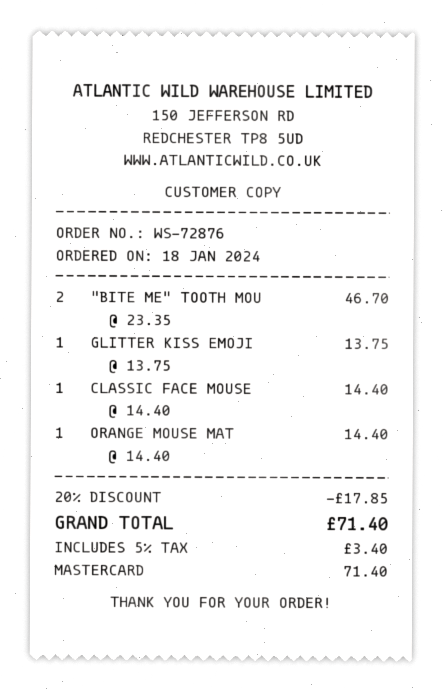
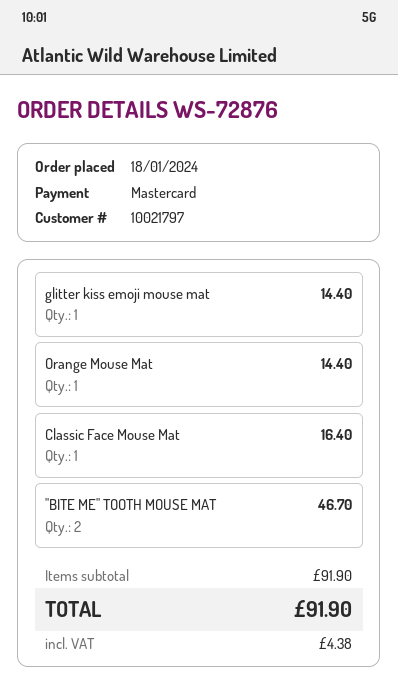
GLITTER KISS EMOJI: 1 for 13.75 -> 1 for 14.40
CLASSIC FACE MOUSE: 1 for 14.40 -> 1 for 16.40
discount: 20% = 17.85 -> none
tax: 3.40 -> 4.38
total: 71.40 -> 91.90

